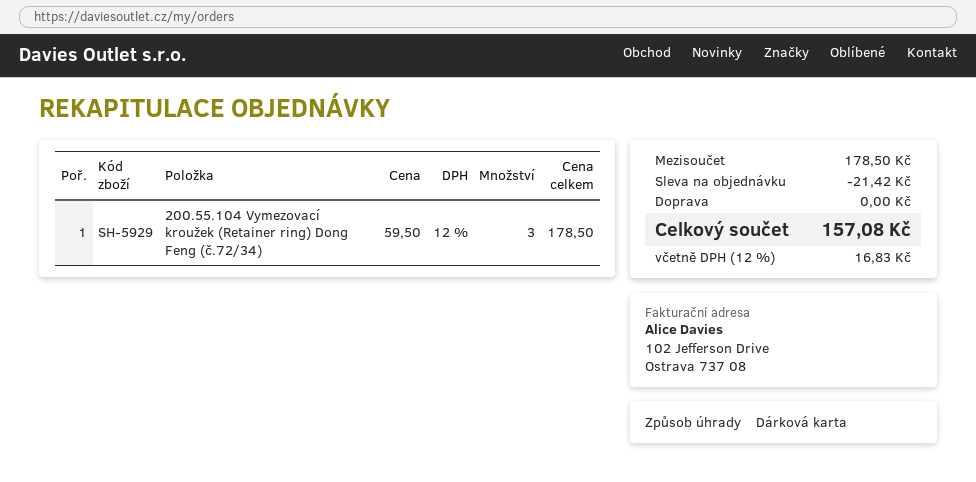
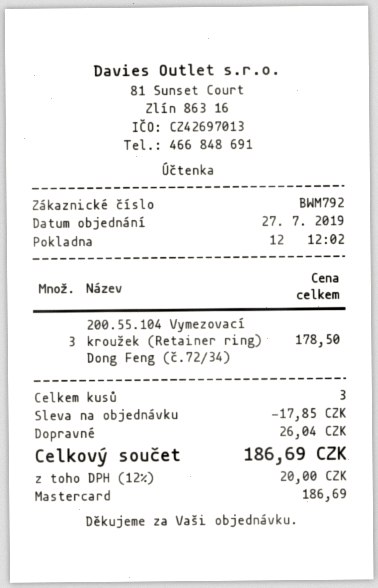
payment method: gift card -> Mastercard
discount: 21.42 -> 17.85
shipping: 0.00 -> 26.04
tax: 12% = 16.83 -> 12% = 20.00
total: 157.08 -> 186.69

